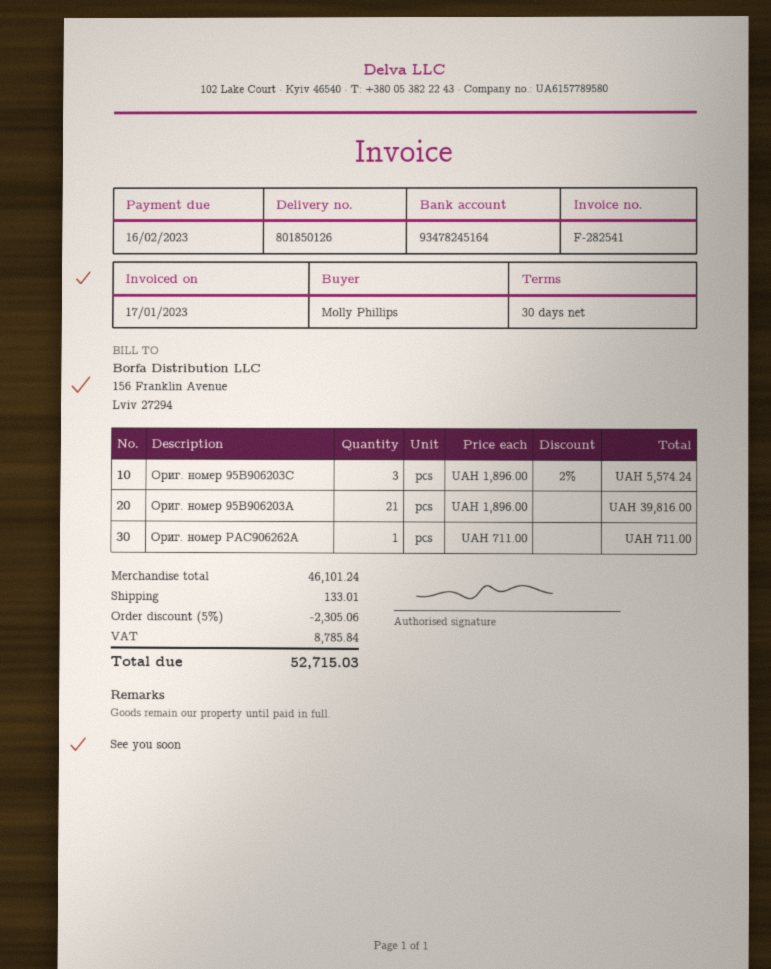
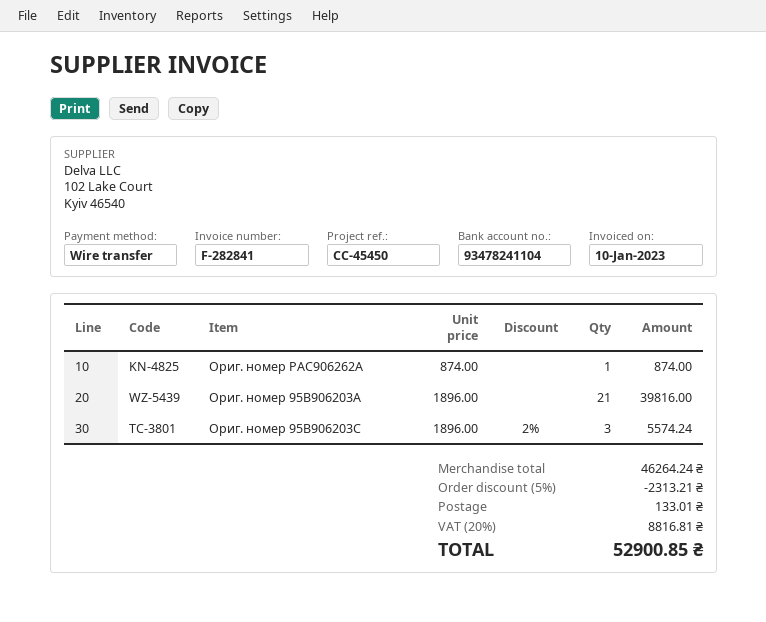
invoice number: F-282541 -> F-282841
invoice date: 2023-01-17 -> 2023-01-10
bank account: 93478245164 -> 93478241104
Ориг. номер PAC906262A: 1 x 711.00 = 711.00 -> 1 x 874.00 = 874.00
subtotal: 46101.24 -> 46264.24
discount: 5% = 2305.06 -> 5% = 2313.21
tax: 8785.84 -> 8816.81
total: 52715.03 -> 52900.85

